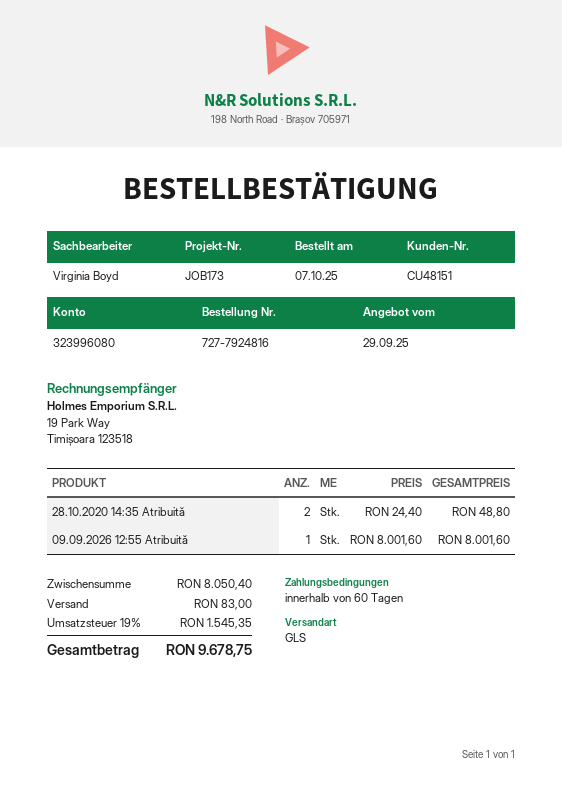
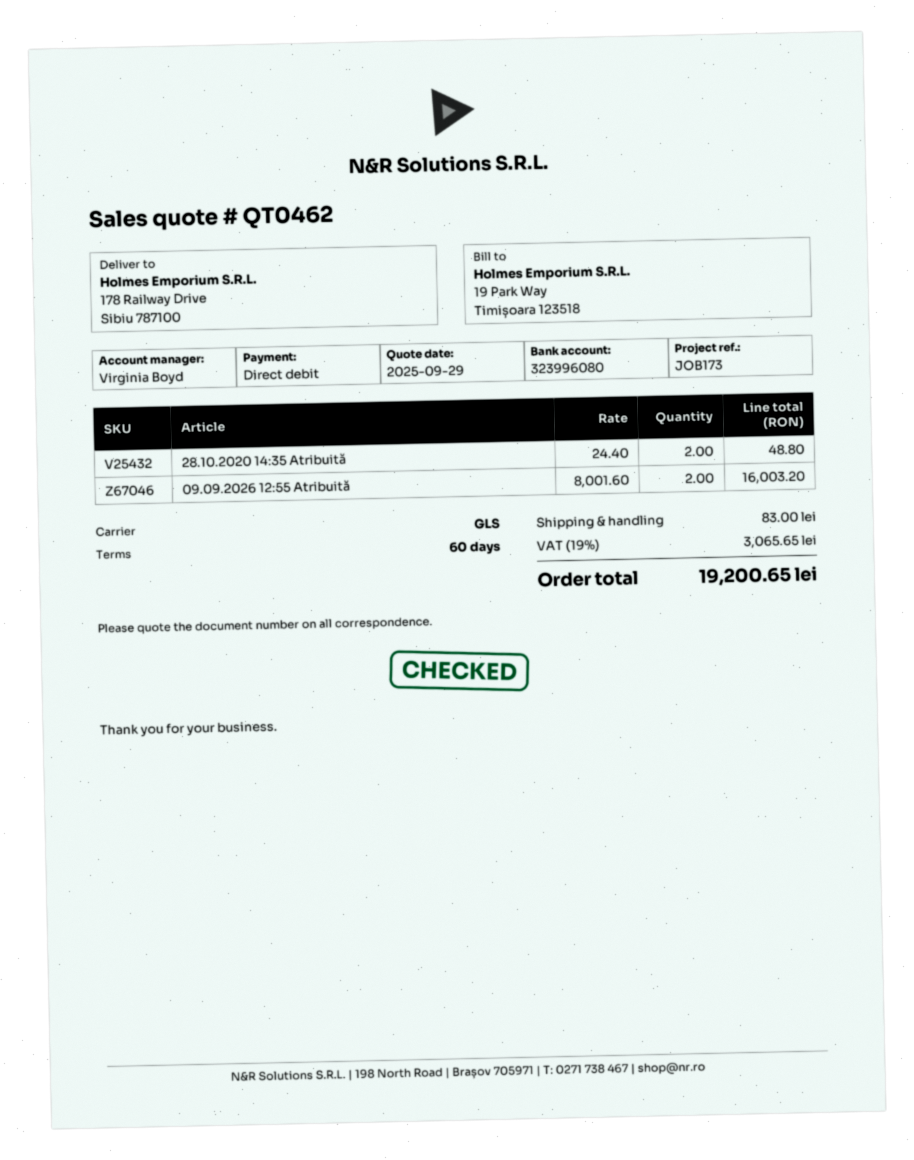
09.09.2026 12:55 Atribuită: 1 x 8001.60 = 8001.60 -> 2 x 8001.60 = 16003.20
tax: 19% = 1545.35 -> 19% = 3065.65
total: 9678.75 -> 19200.65

